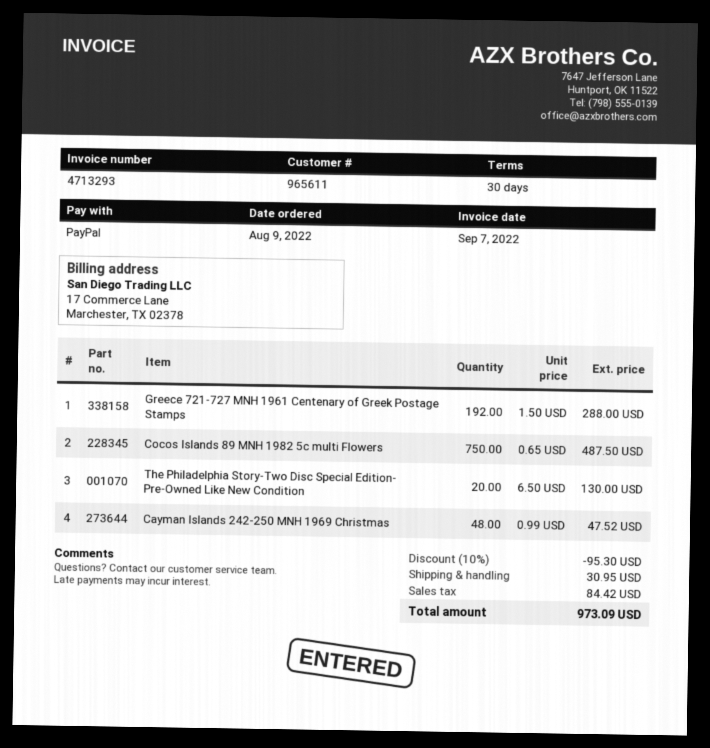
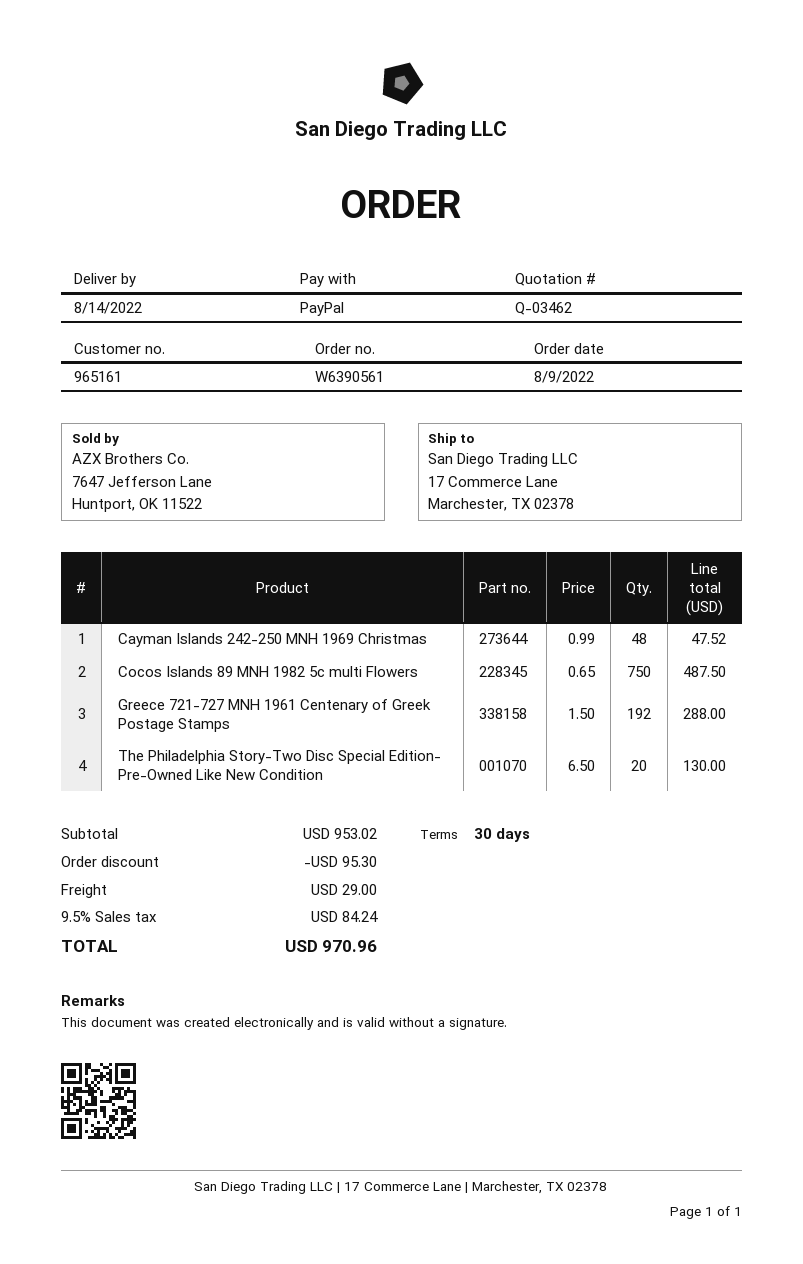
customer number: 965611 -> 965161
shipping: 30.95 -> 29.00
tax: 84.42 -> 84.24
total: 973.09 -> 970.96

